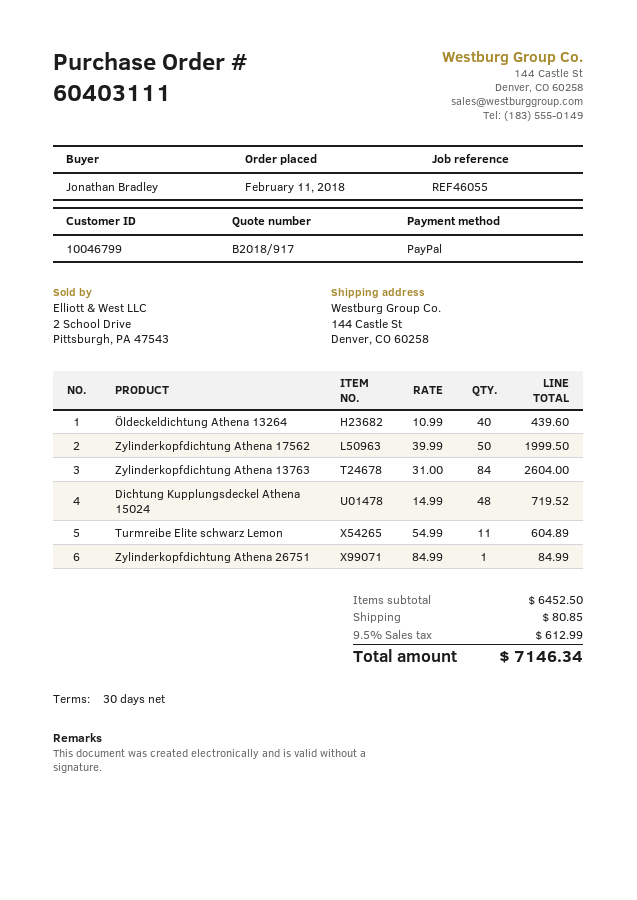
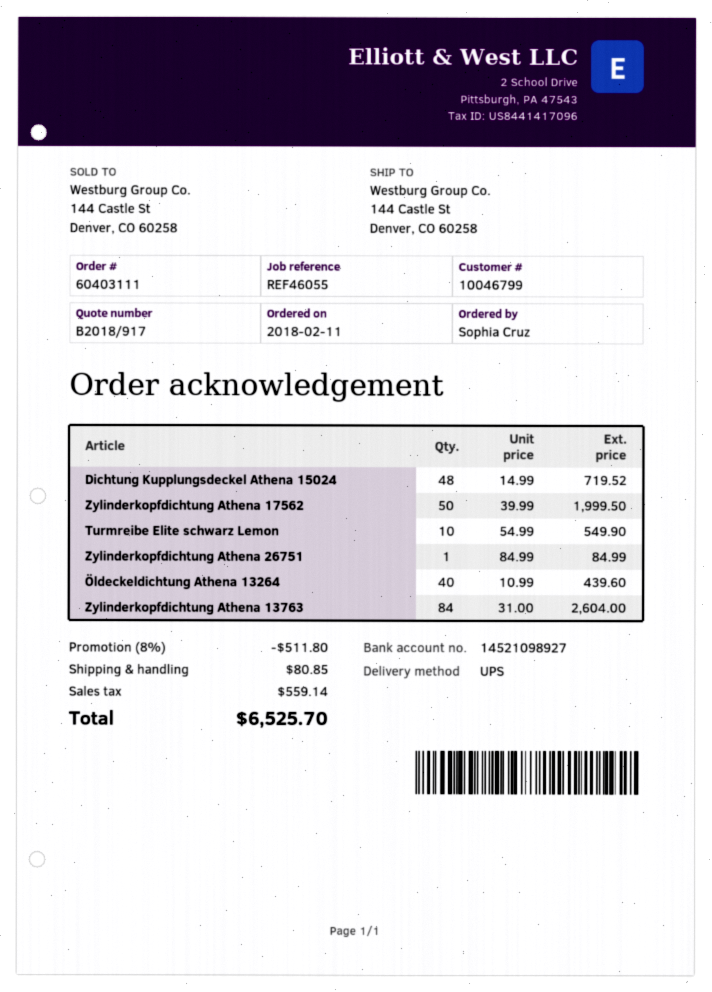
ordered by: Jonathan Bradley -> Sophia Cruz
Turmreibe Elite schwarz Lemon: 11 x 54.99 = 604.89 -> 10 x 54.99 = 549.90
discount: none -> 8% = 511.80
tax: 612.99 -> 559.14
total: 7146.34 -> 6525.70

